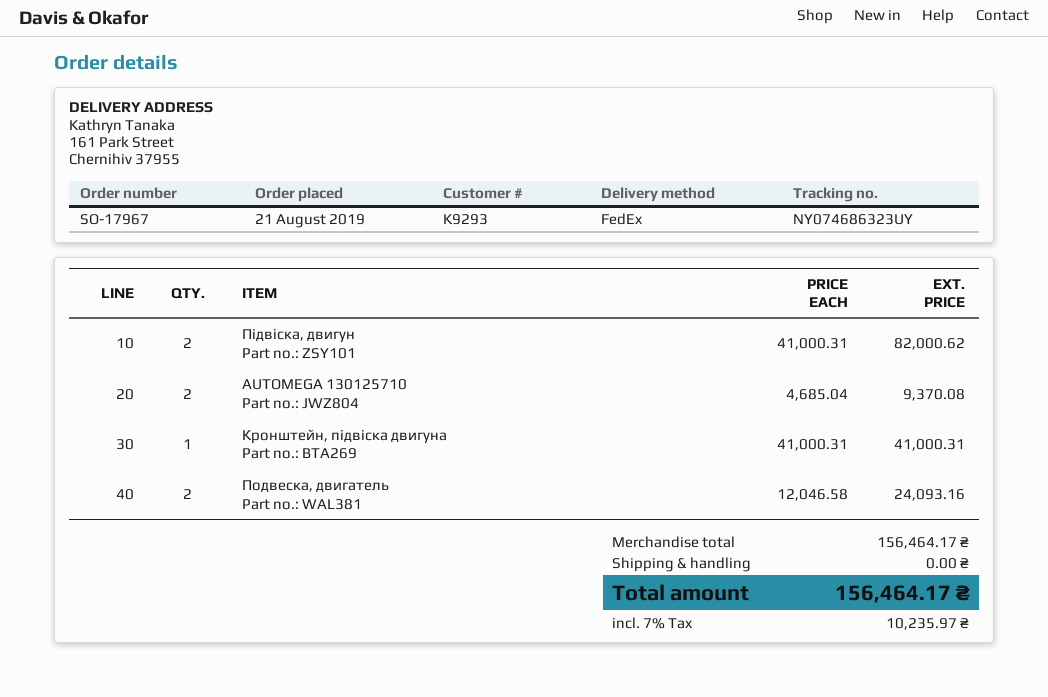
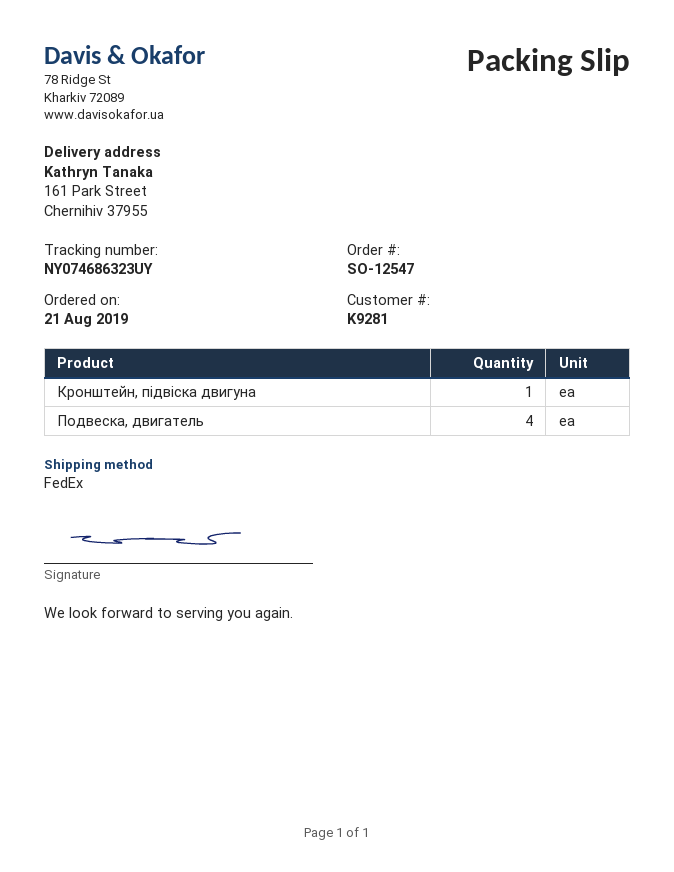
order number: SO-17967 -> SO-12547
customer number: K9293 -> K9281
Підвіска, двигун: 2 -> none
AUTOMEGA 130125710: 2 -> none
Подвеска, двигатель: 2 -> 4

